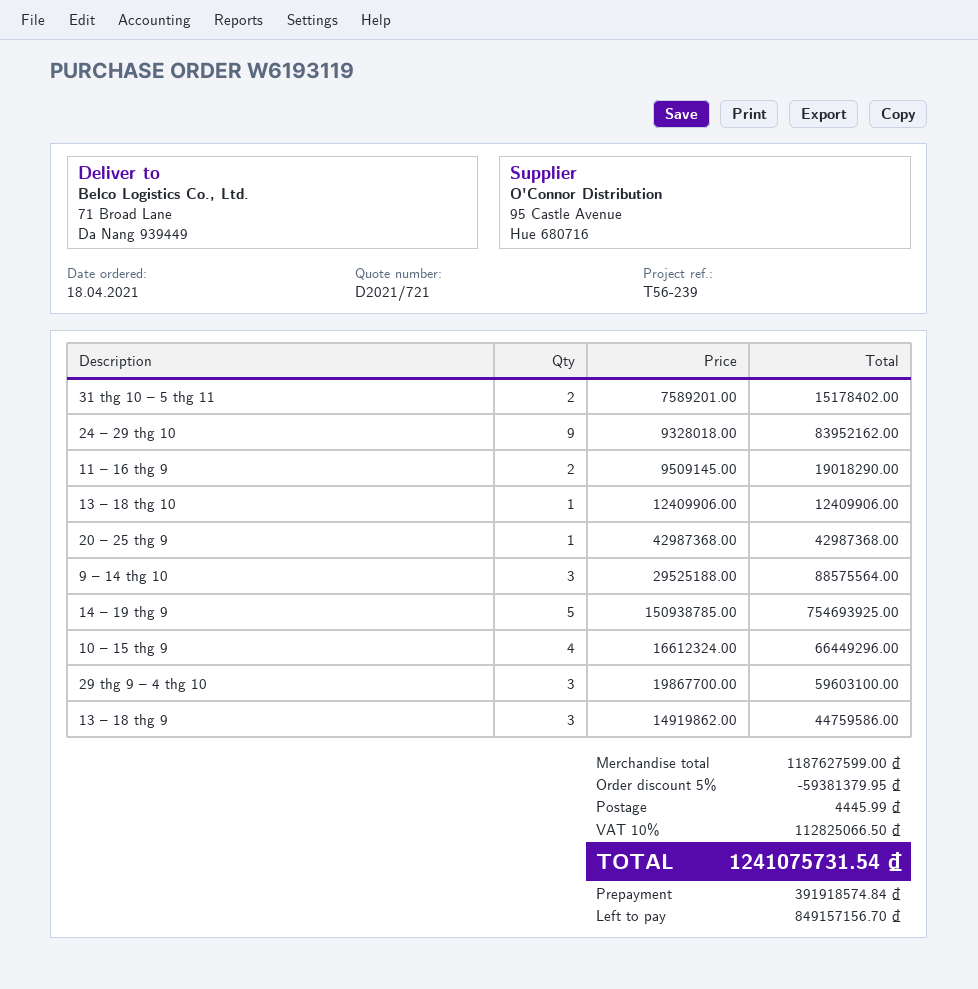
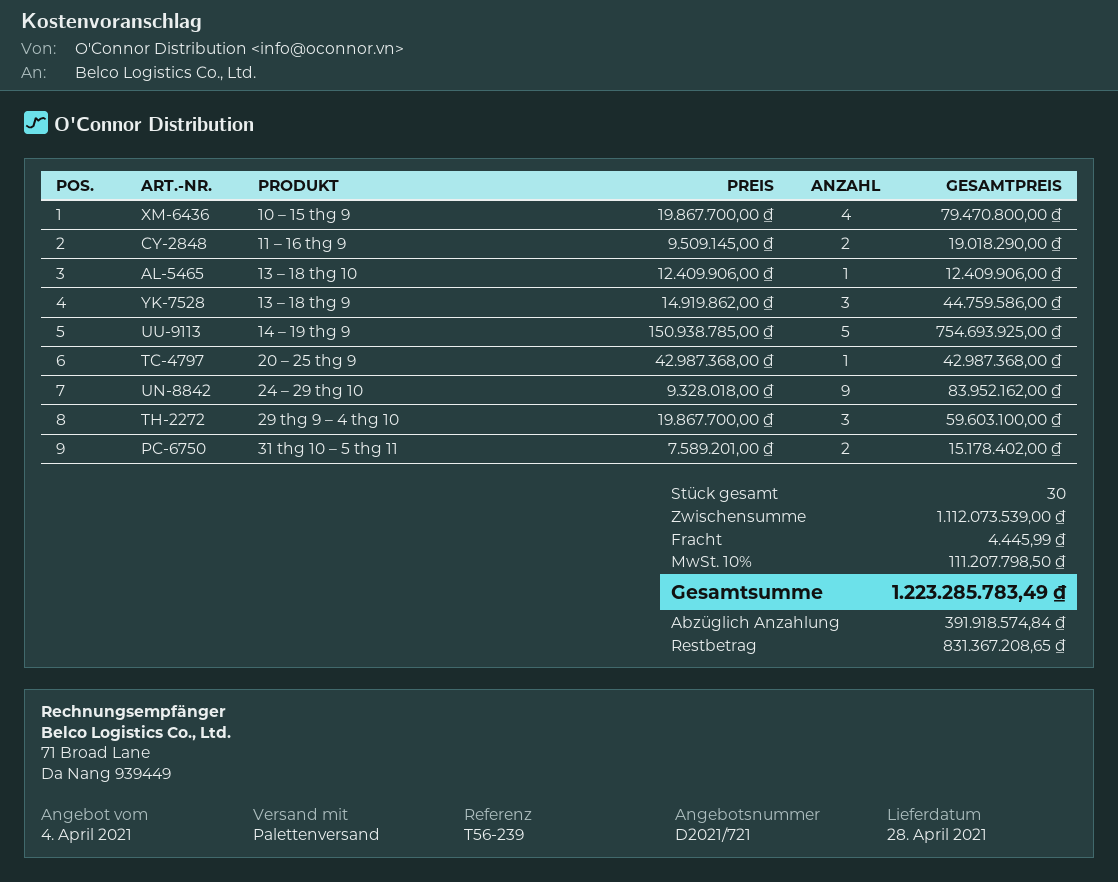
9 – 14 thg 10: 3 x 29525188.00 = 88575564.00 -> none
10 – 15 thg 9: 4 x 16612324.00 = 66449296.00 -> 4 x 19867700.00 = 79470800.00
subtotal: 1187627599.00 -> 1112073539.00
discount: 5% = 59381379.95 -> none
tax: 10% = 112825066.50 -> 10% = 111207798.50
total: 1241075731.54 -> 1223285783.49
balance: 849157156.70 -> 831367208.65

